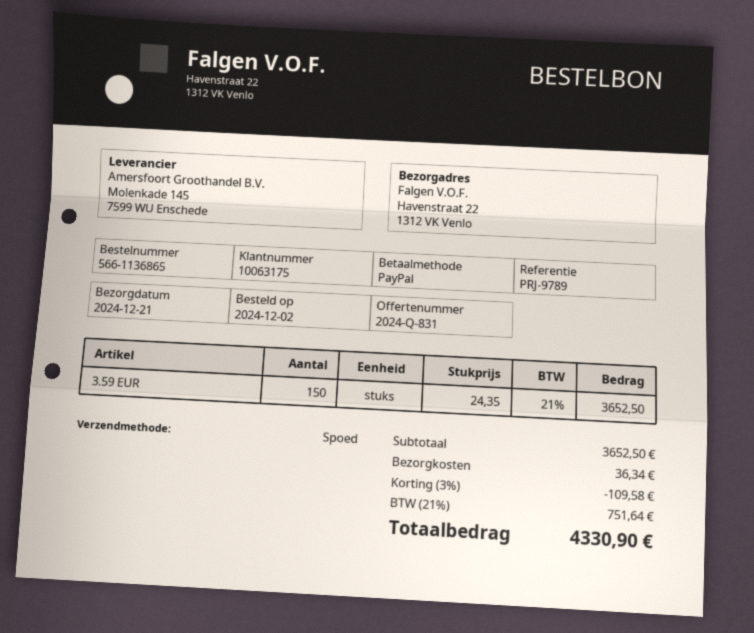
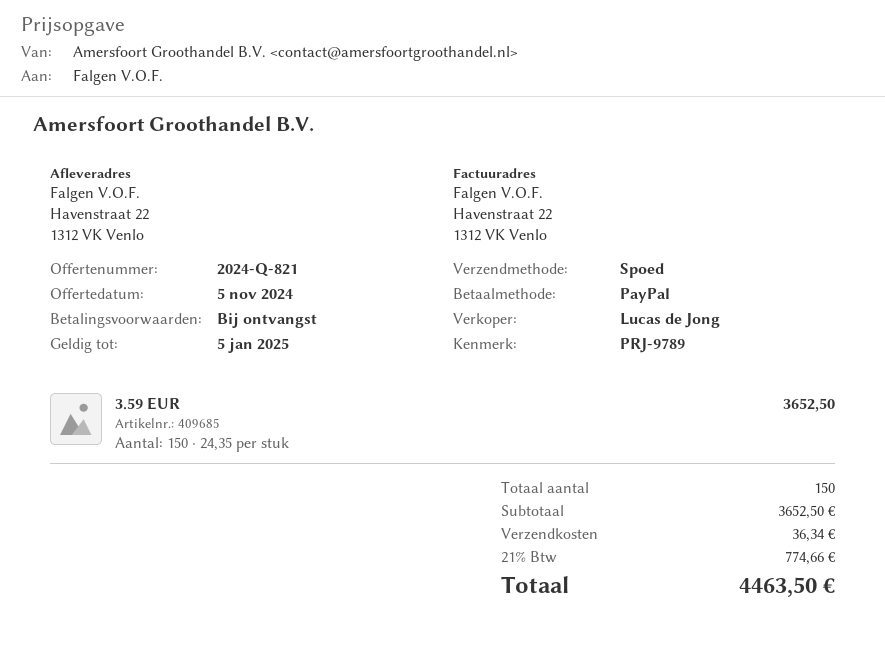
quote number: 2024-Q-831 -> 2024-Q-821
discount: 3% = 109.58 -> none
tax: 21% = 751.64 -> 21% = 774.66
total: 4330.90 -> 4463.50

